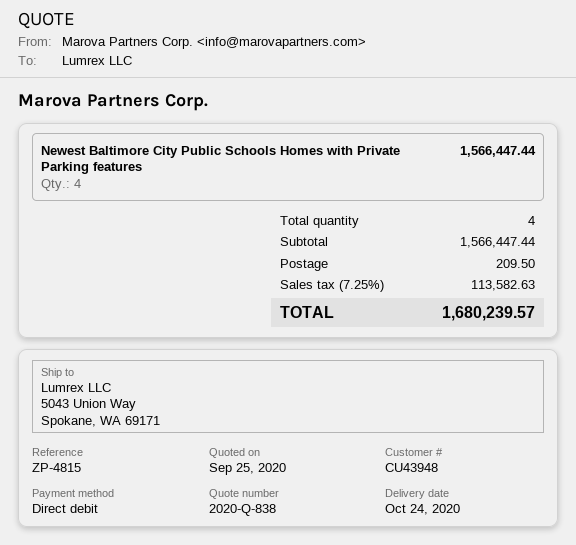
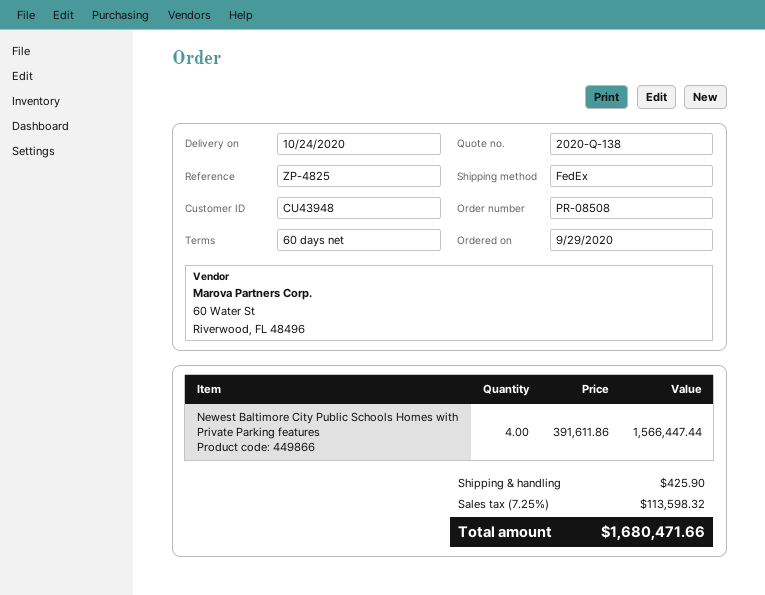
quote number: 2020-Q-838 -> 2020-Q-138
reference: ZP-4815 -> ZP-4825
shipping: 209.50 -> 425.90
tax: 7.25% = 113582.63 -> 7.25% = 113598.32
total: 1680239.57 -> 1680471.66

